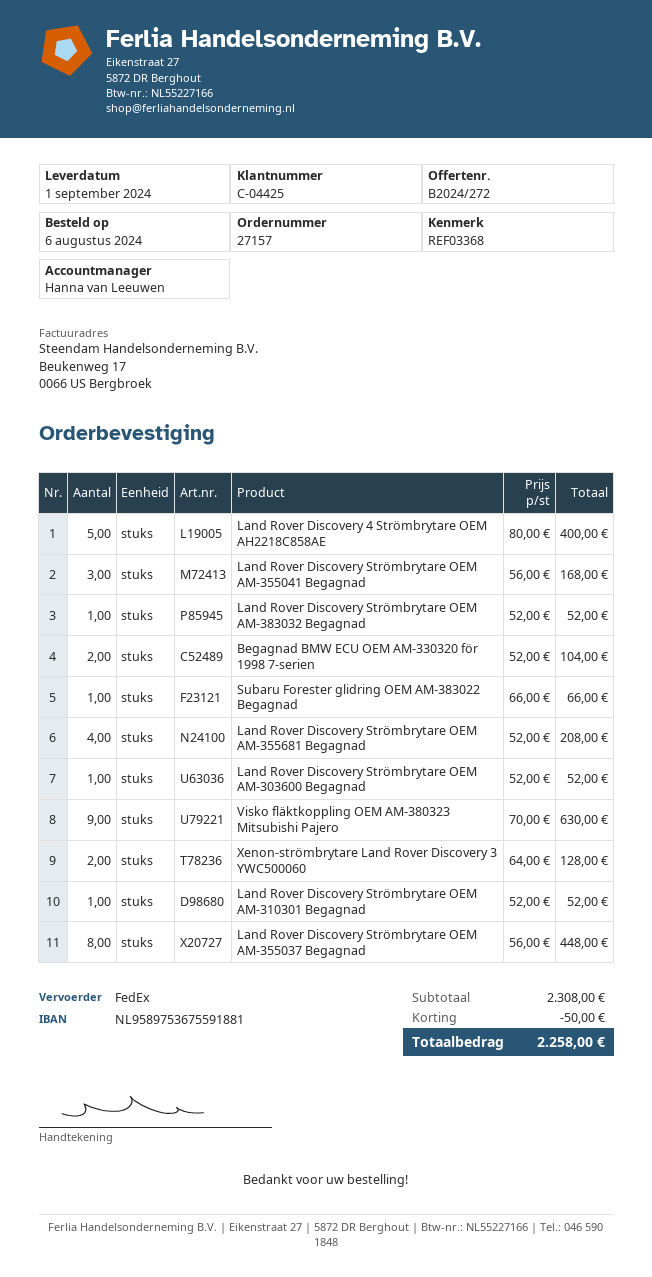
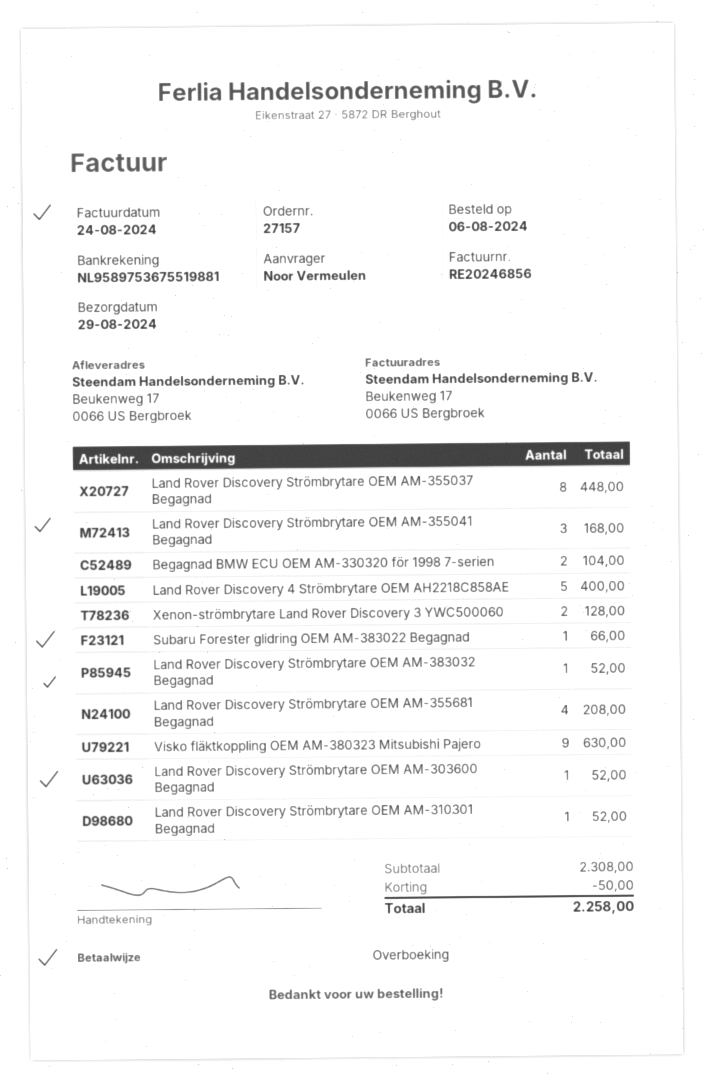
delivery date: 2024-09-01 -> 2024-08-29
bank account: NL9589753675591881 -> NL9589753675519881

